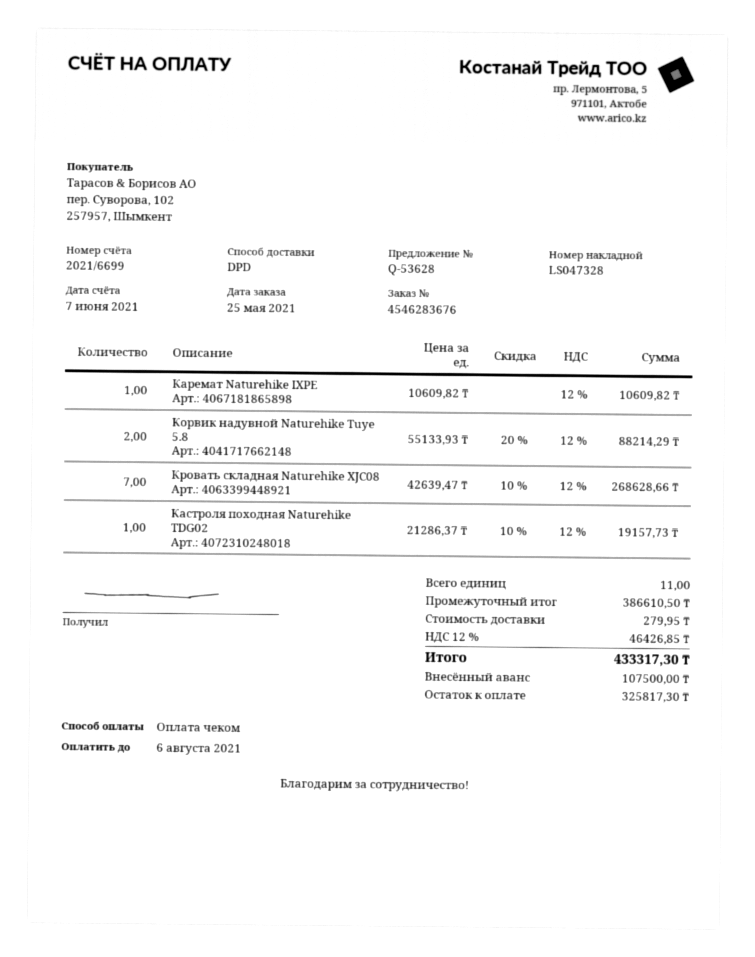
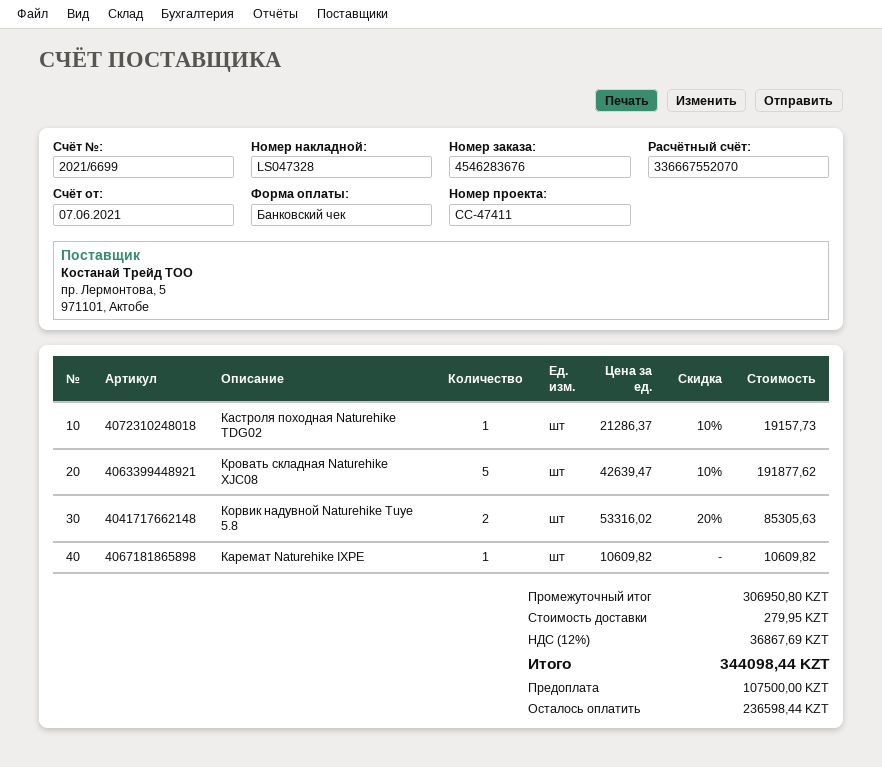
Корвик надувной Naturehike Tuye 5.8: 2 x 55133.93 - 20% = 88214.29 -> 2 x 53316.02 - 20% = 85305.63
Кровать складная Naturehike XJC08: 7 x 42639.47 - 10% = 268628.66 -> 5 x 42639.47 - 10% = 191877.62
subtotal: 386610.50 -> 306950.80
tax: 12% = 46426.85 -> 12% = 36867.69
total: 433317.30 -> 344098.44
balance: 325817.30 -> 236598.44

